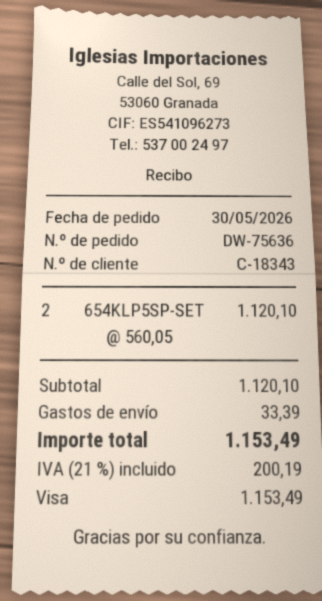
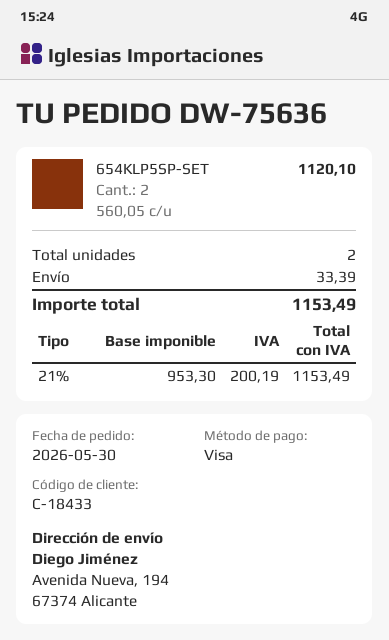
customer number: C-18343 -> C-18433

